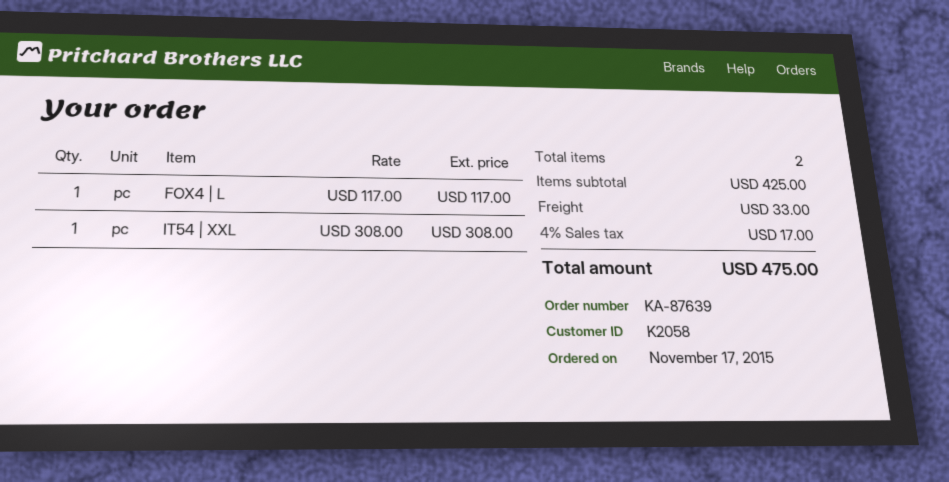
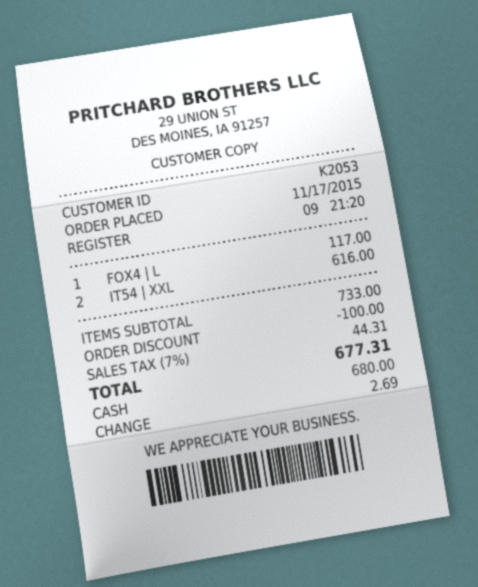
customer number: K2058 -> K2053
IT54 | XXL: 1 for 308.00 -> 2 for 616.00
subtotal: 425.00 -> 733.00
discount: none -> 100.00
shipping: 33.00 -> none
tax: 4% = 17.00 -> 7% = 44.31
total: 475.00 -> 677.31

